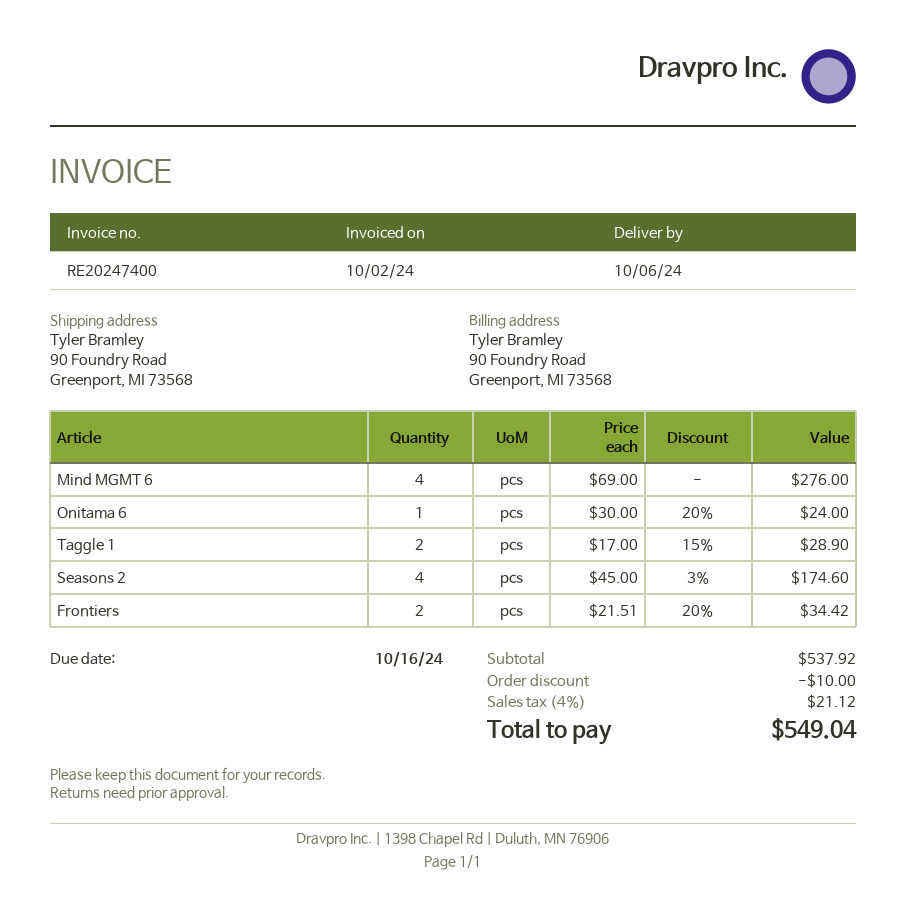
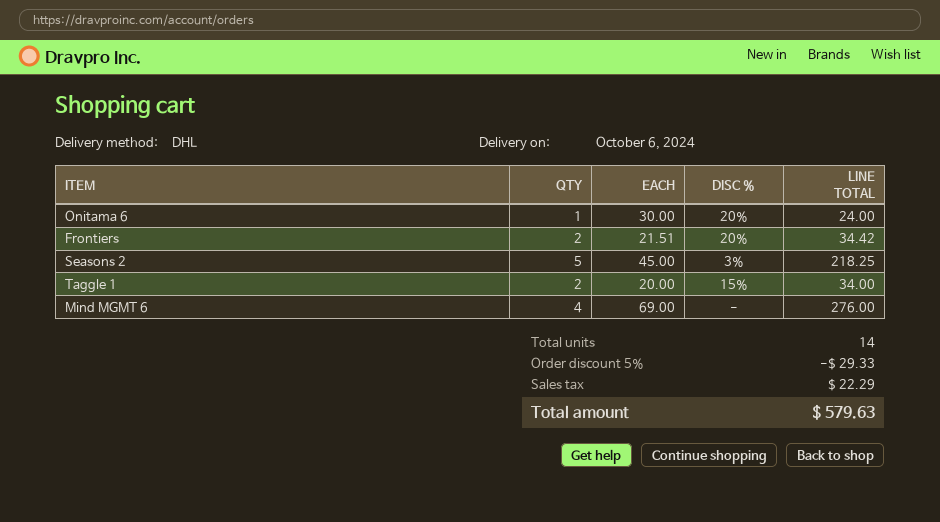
Taggle 1: 2 x 17.00 - 15% = 28.90 -> 2 x 20.00 - 15% = 34.00
Seasons 2: 4 x 45.00 - 3% = 174.60 -> 5 x 45.00 - 3% = 218.25
discount: 10.00 -> 29.33
tax: 21.12 -> 22.29
total: 549.04 -> 579.63

